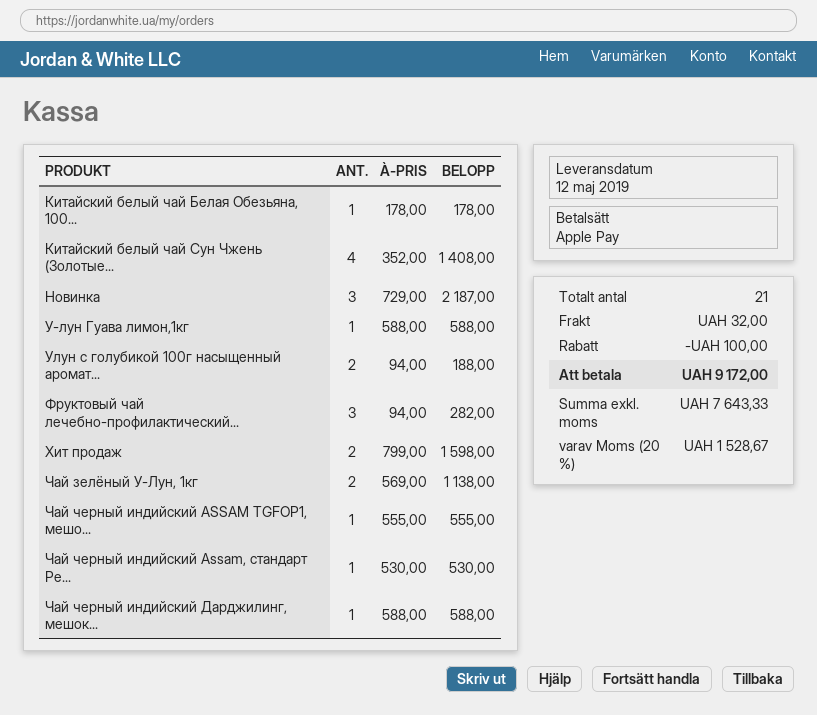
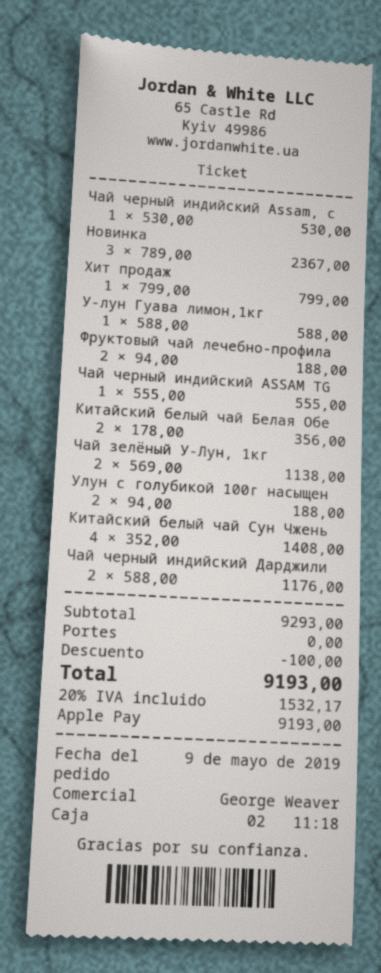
Китайский белый чай Белая Обезьяна, 100...: 1 x 178.00 = 178.00 -> 2 x 178.00 = 356.00
Новинка: 3 x 729.00 = 2187.00 -> 3 x 789.00 = 2367.00
Фруктовый чай лечебно-профилактический...: 3 x 94.00 = 282.00 -> 2 x 94.00 = 188.00
Хит продаж: 2 x 799.00 = 1598.00 -> 1 x 799.00 = 799.00
Чай черный индийский Дарджилинг, мешок...: 1 x 588.00 = 588.00 -> 2 x 588.00 = 1176.00
shipping: 32.00 -> 0.00
tax: 20% = 1528.67 -> 20% = 1532.17
total: 9172.00 -> 9193.00

